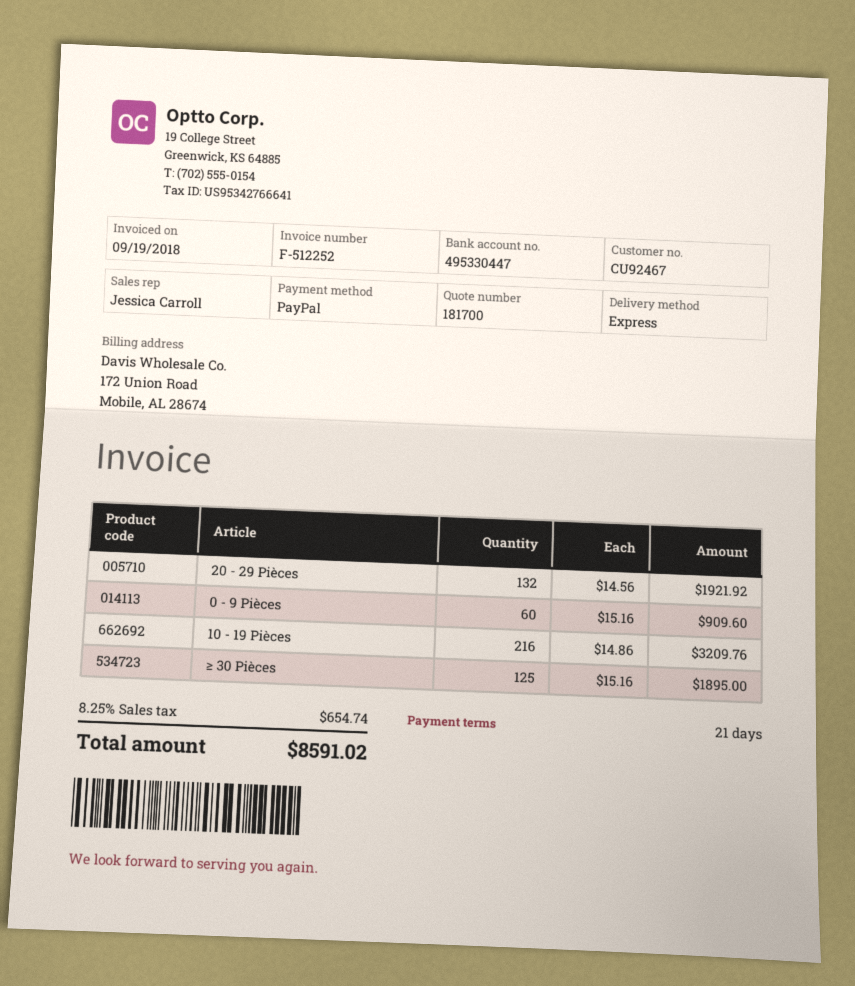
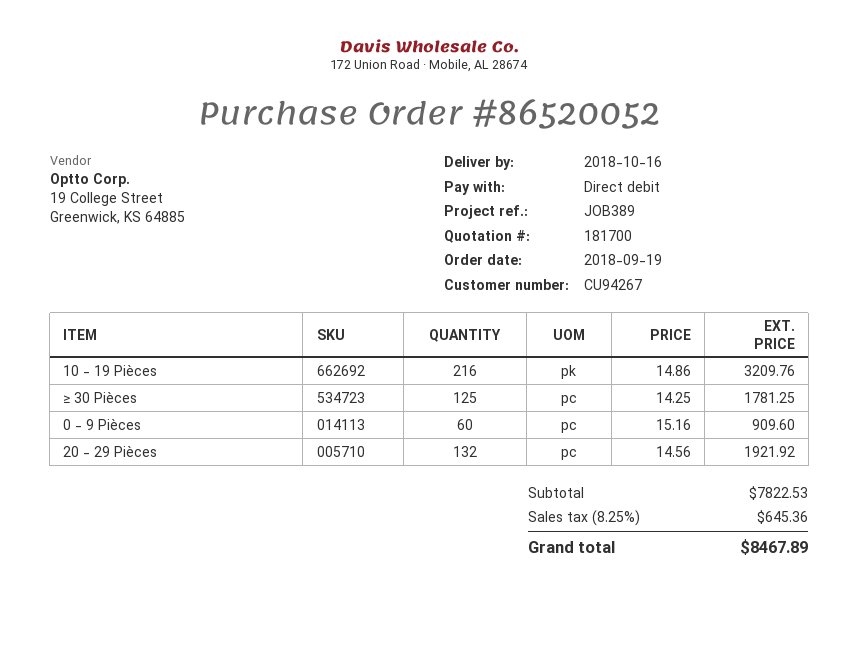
customer number: CU92467 -> CU94267
payment method: PayPal -> direct debit
≥ 30 Pièces: 125 x 15.16 = 1895.00 -> 125 x 14.25 = 1781.25
tax: 8.25% = 654.74 -> 8.25% = 645.36
total: 8591.02 -> 8467.89

